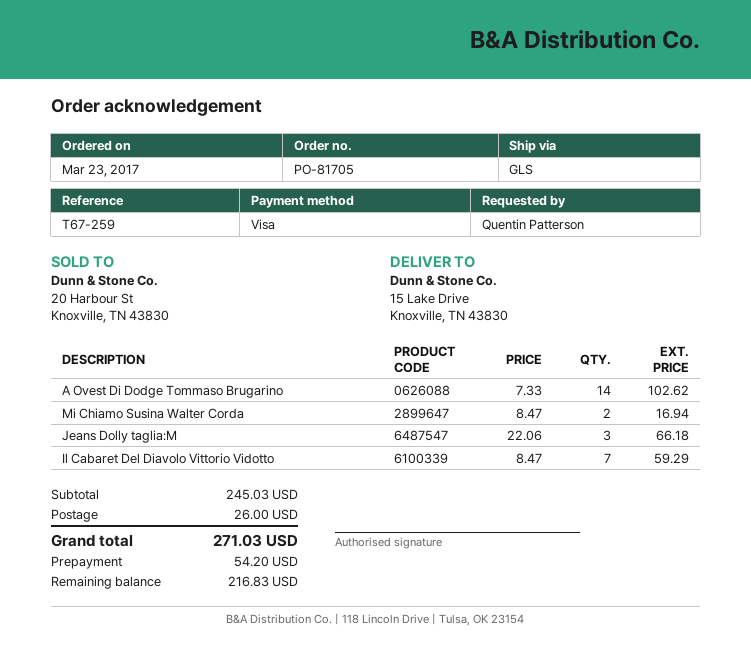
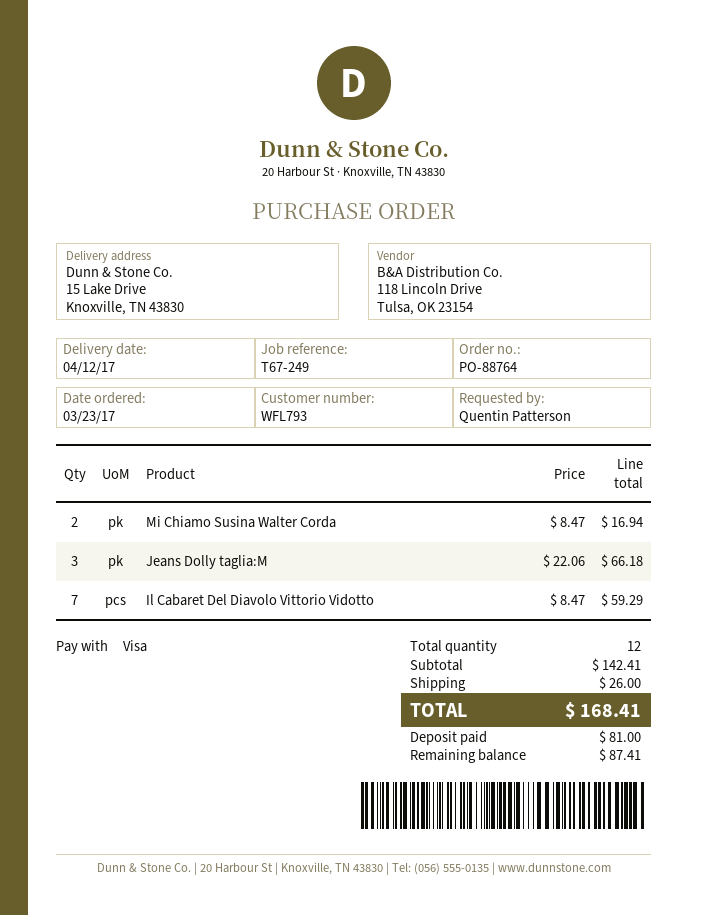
order number: PO-81705 -> PO-88764
reference: T67-259 -> T67-249
A Ovest Di Dodge Tommaso Brugarino: 14 x 7.33 = 102.62 -> none
subtotal: 245.03 -> 142.41
total: 271.03 -> 168.41
deposit: 54.20 -> 81.00
balance: 216.83 -> 87.41

